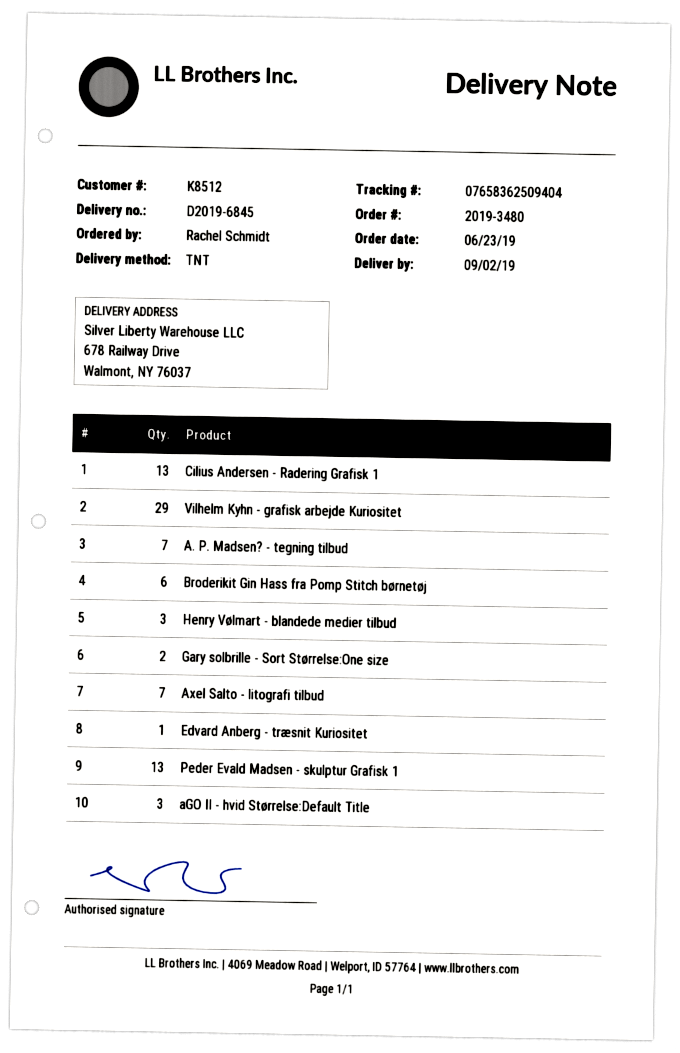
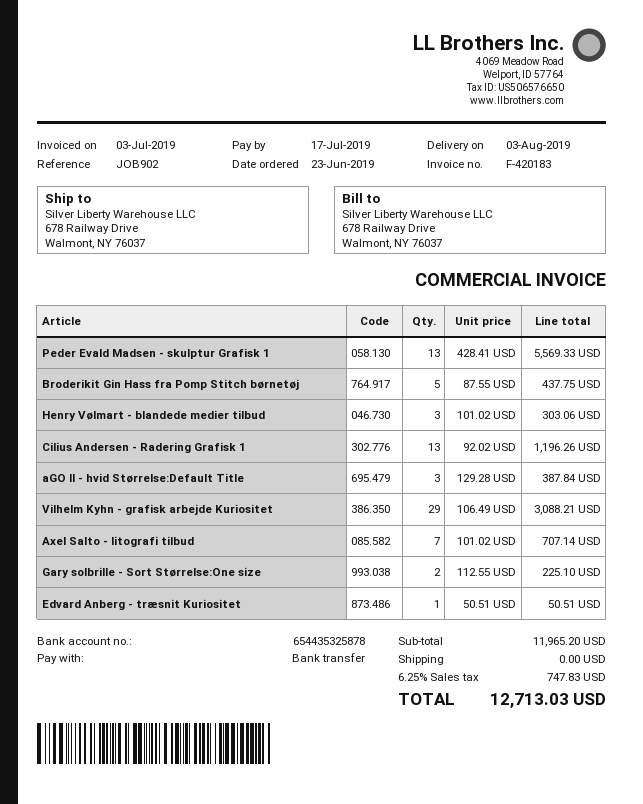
delivery date: 2019-09-02 -> 2019-08-03
A. P. Madsen? - tegning tilbud: 7 -> none
Broderikit Gin Hass fra Pomp Stitch børnetøj: 6 -> 5

